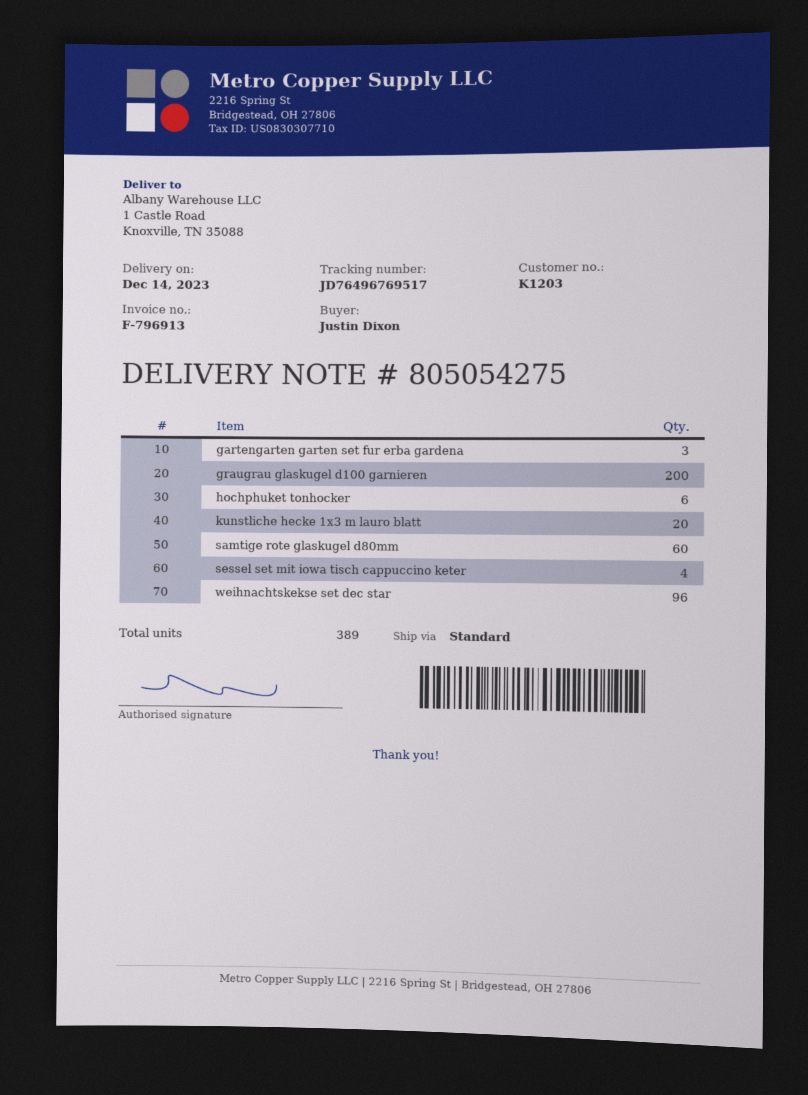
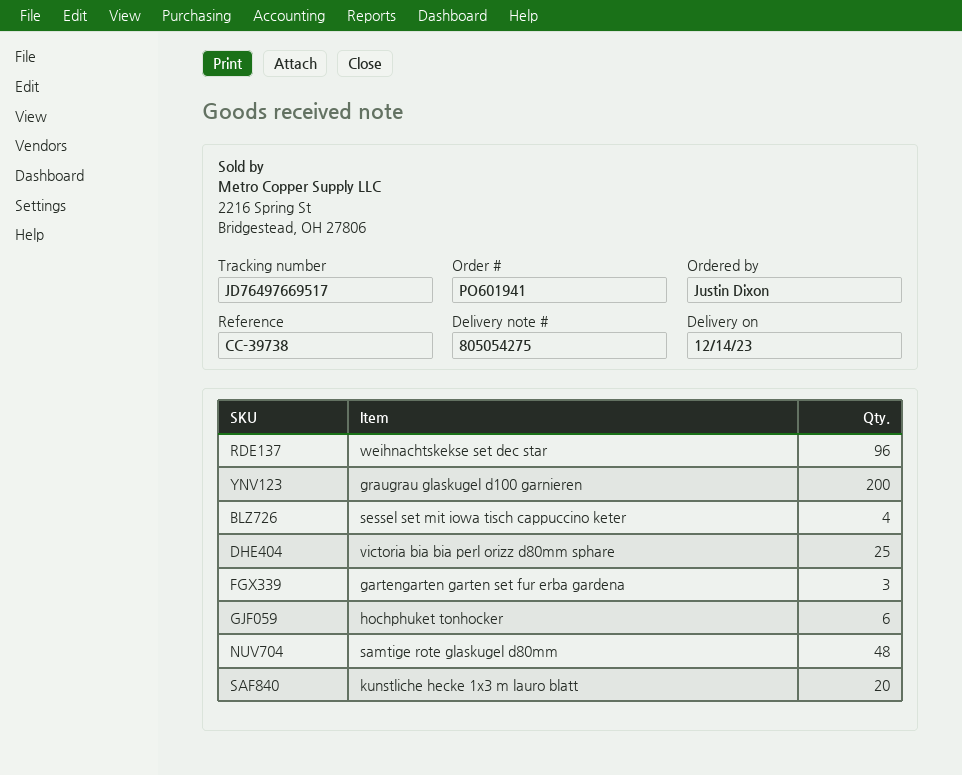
tracking number: JD76496769517 -> JD76497669517
samtige rote glaskugel d80mm: 60 -> 48
victoria bia bia perl orizz d80mm sphare: none -> 25

